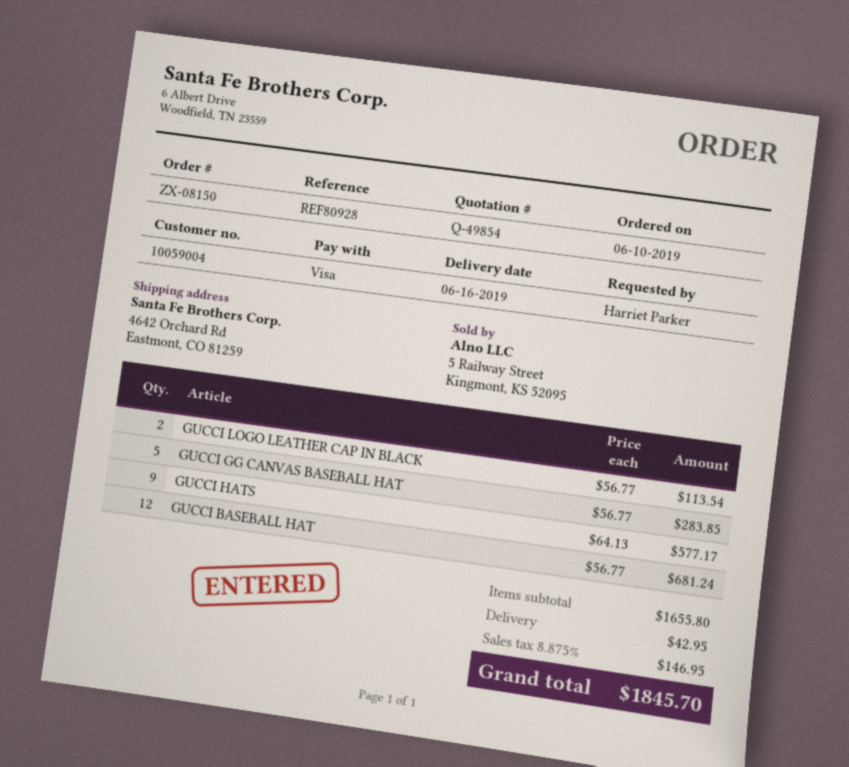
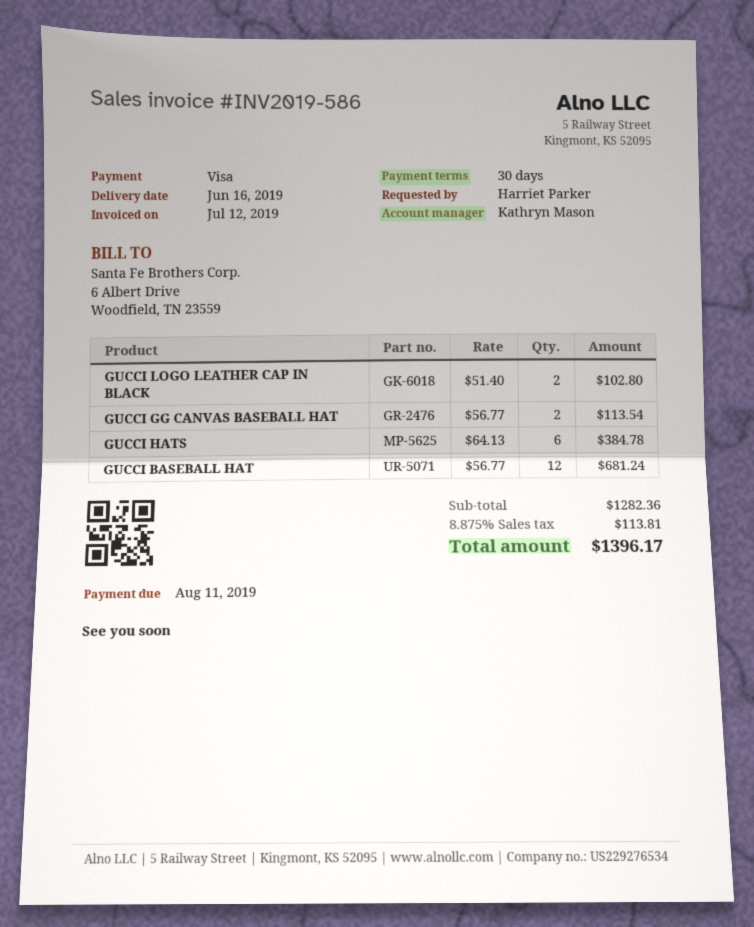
GUCCI LOGO LEATHER CAP IN BLACK: 2 x 56.77 = 113.54 -> 2 x 51.40 = 102.80
GUCCI GG CANVAS BASEBALL HAT: 5 x 56.77 = 283.85 -> 2 x 56.77 = 113.54
GUCCI HATS: 9 x 64.13 = 577.17 -> 6 x 64.13 = 384.78
subtotal: 1655.80 -> 1282.36
shipping: 42.95 -> none
tax: 8.875% = 146.95 -> 8.875% = 113.81
total: 1845.70 -> 1396.17

